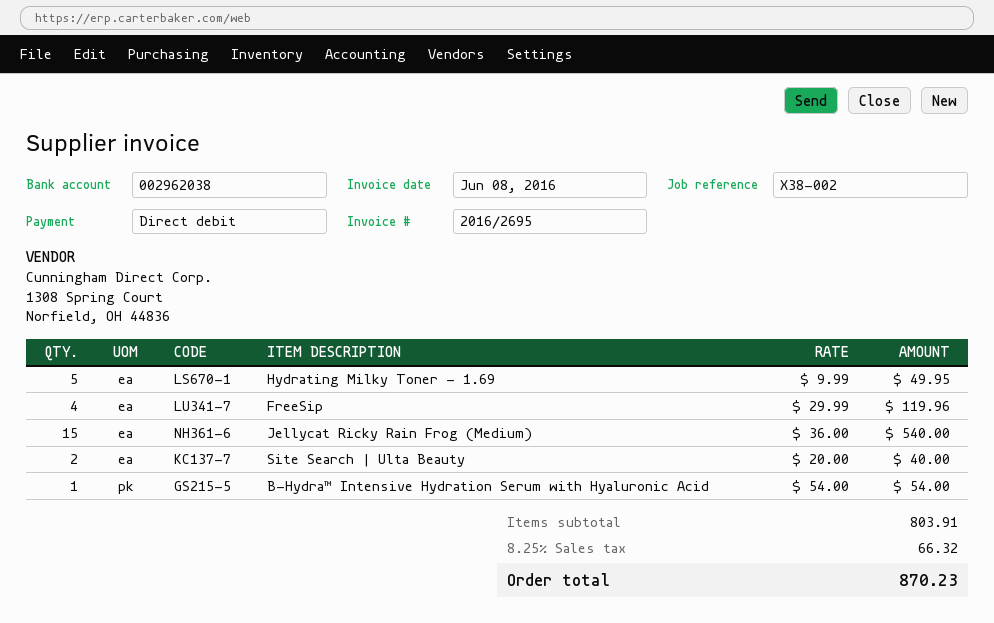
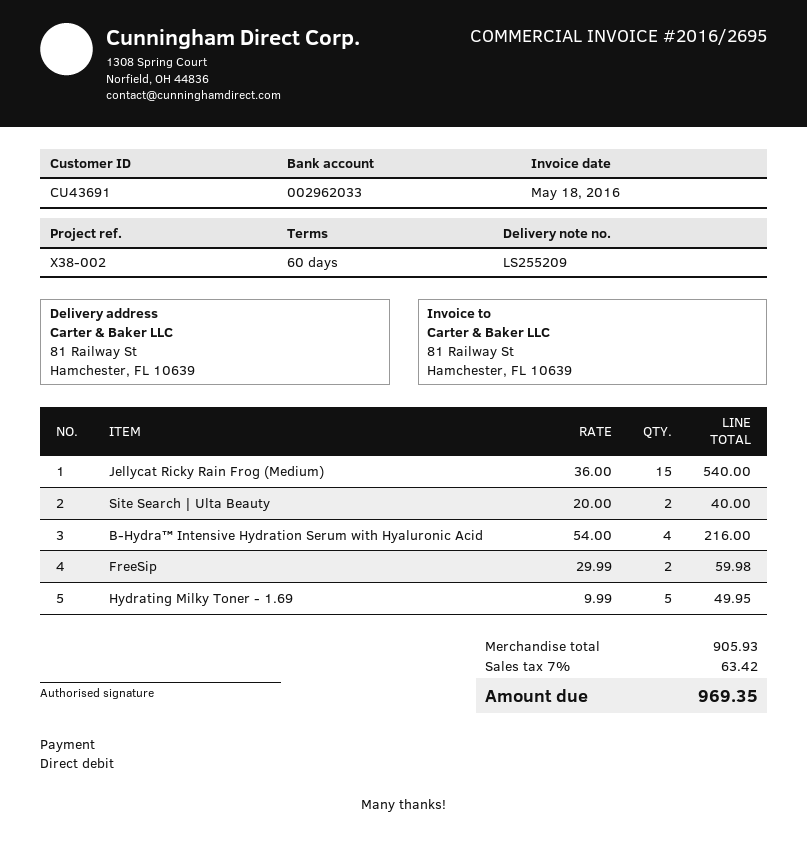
invoice date: 2016-06-08 -> 2016-05-18
bank account: 002962038 -> 002962033
FreeSip: 4 x 29.99 = 119.96 -> 2 x 29.99 = 59.98
B-Hydra™ Intensive Hydration Serum with Hyaluronic Acid: 1 x 54.00 = 54.00 -> 4 x 54.00 = 216.00
subtotal: 803.91 -> 905.93
tax: 8.25% = 66.32 -> 7% = 63.42
total: 870.23 -> 969.35

